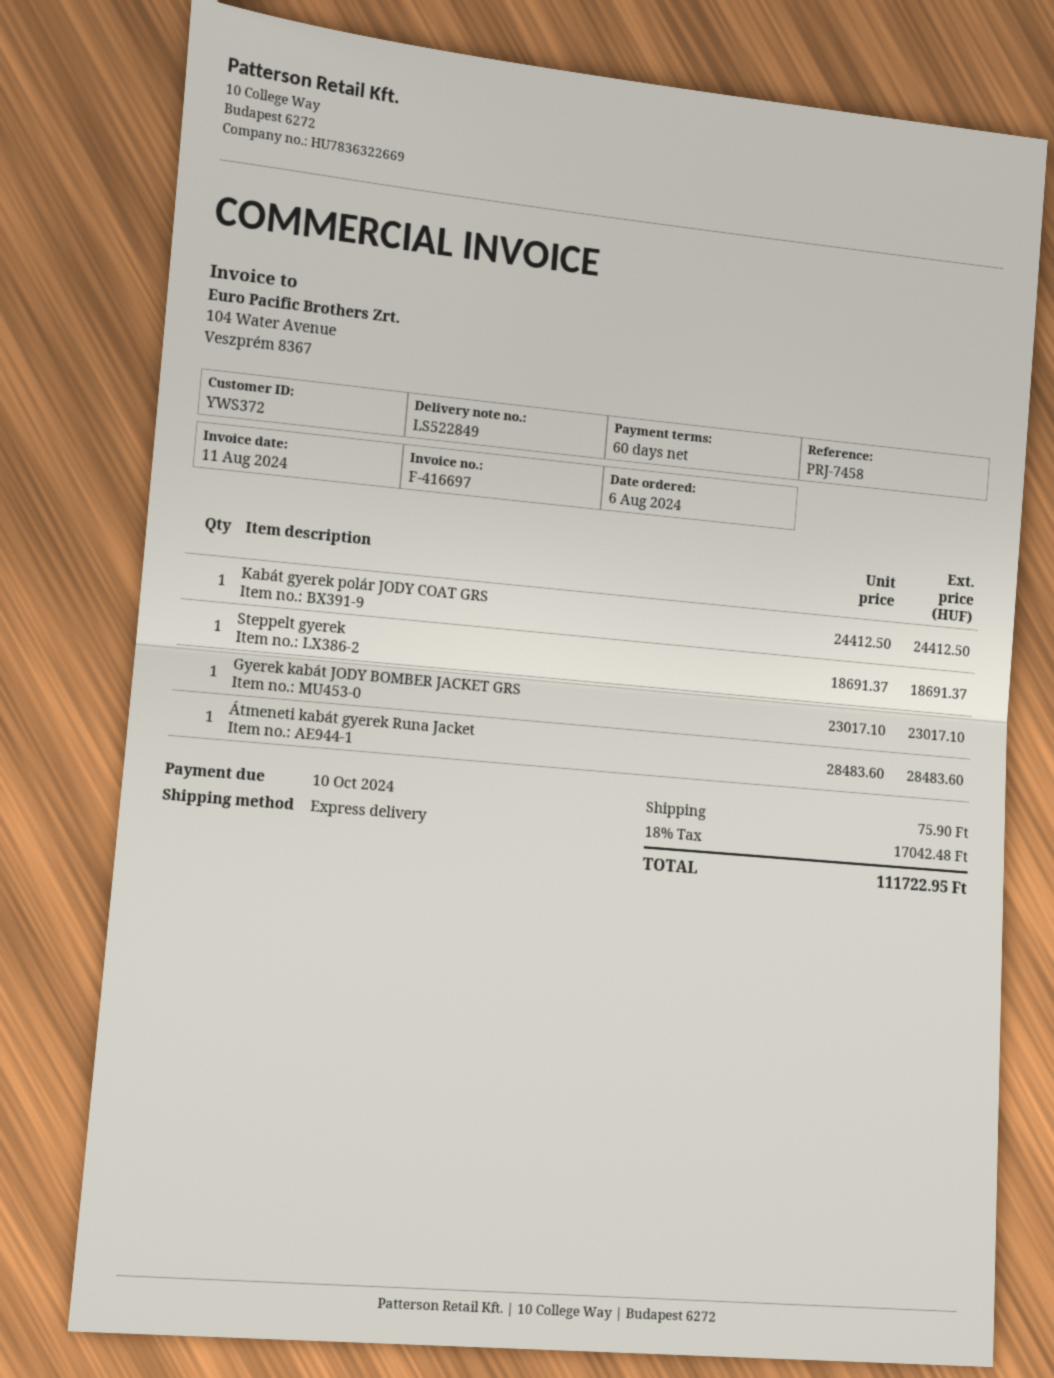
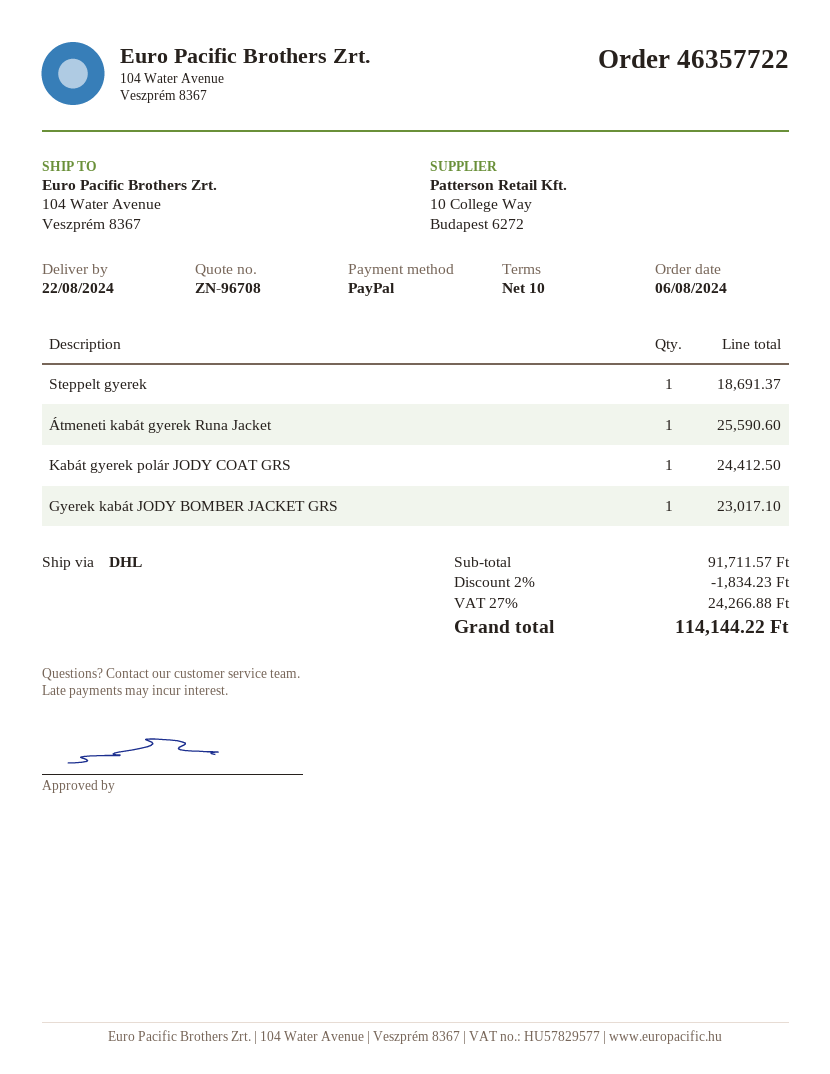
payment terms: 60 days -> 10 days
shipping method: express -> DHL
Átmeneti kabát gyerek Runa Jacket: 1 for 28483.60 -> 1 for 25590.60
discount: none -> 2% = 1834.23
shipping: 75.90 -> none
tax: 18% = 17042.48 -> 27% = 24266.88
total: 111722.95 -> 114144.22

